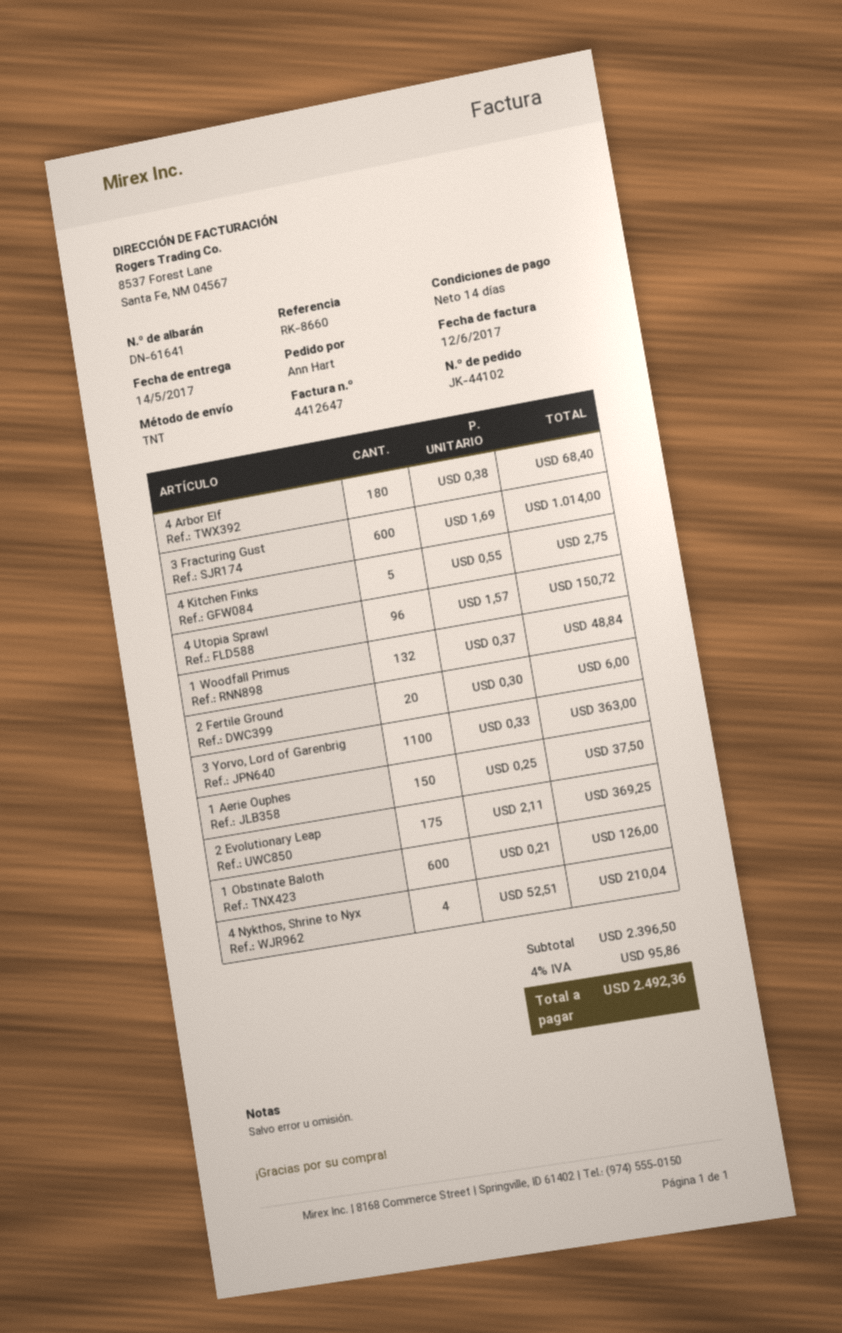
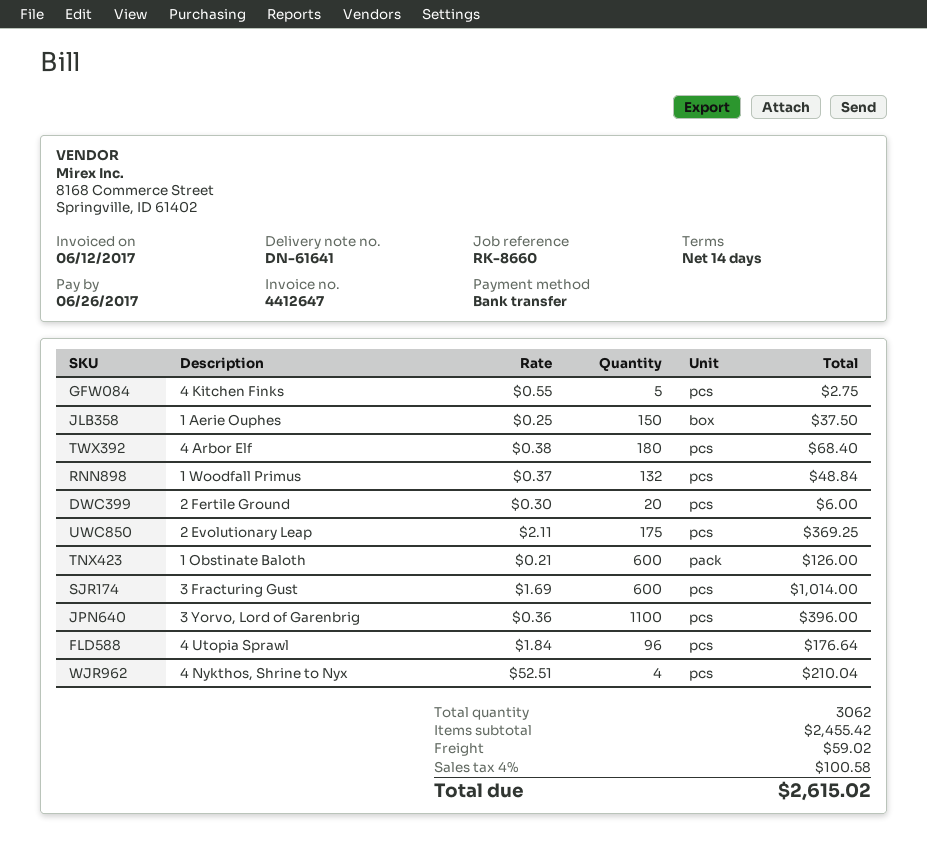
4 Utopia Sprawl: 96 x 1.57 = 150.72 -> 96 x 1.84 = 176.64
3 Yorvo, Lord of Garenbrig: 1100 x 0.33 = 363.00 -> 1100 x 0.36 = 396.00
subtotal: 2396.50 -> 2455.42
shipping: none -> 59.02
tax: 4% = 95.86 -> 4% = 100.58
total: 2492.36 -> 2615.02

